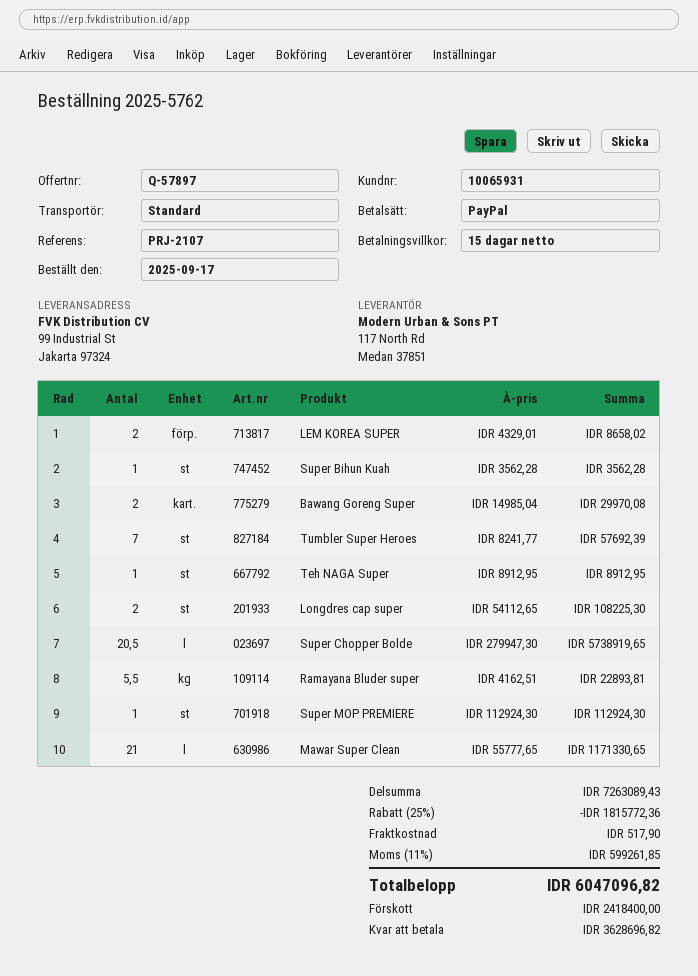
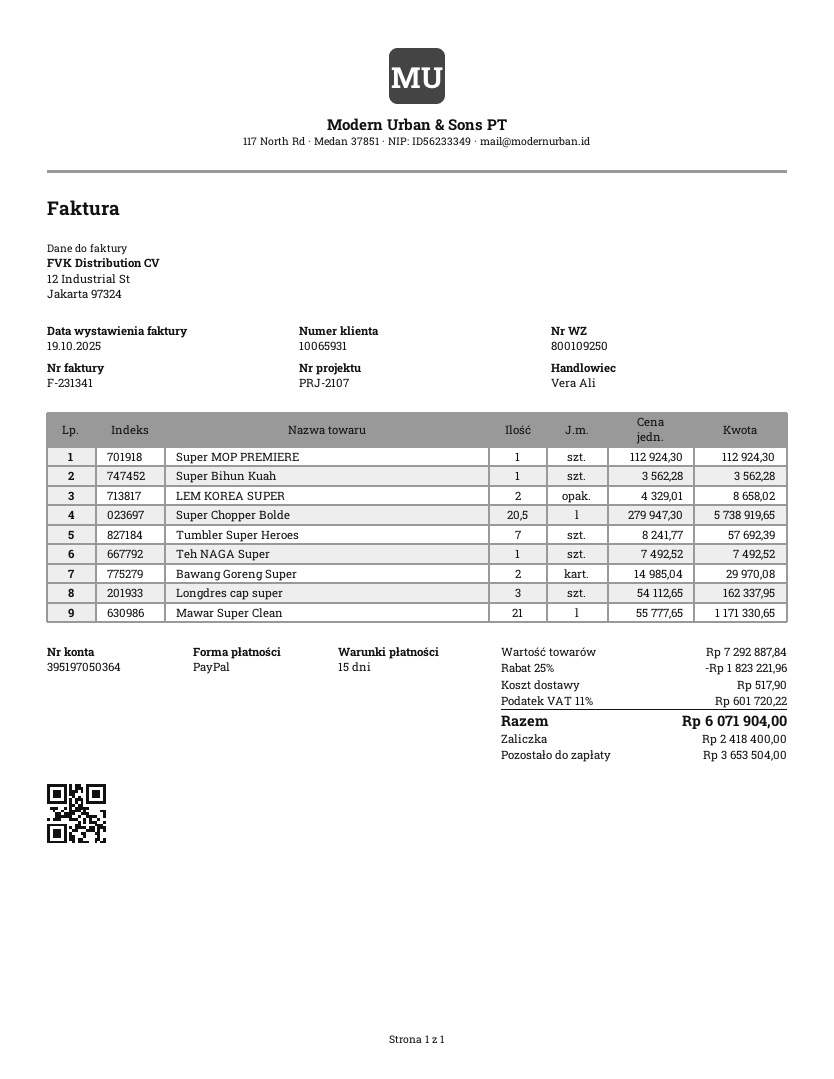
Teh NAGA Super: 1 x 8912.95 = 8912.95 -> 1 x 7492.52 = 7492.52
Longdres cap super: 2 x 54112.65 = 108225.30 -> 3 x 54112.65 = 162337.95
Ramayana Bluder super: 5.5 x 4162.51 = 22893.81 -> none
subtotal: 7263089.43 -> 7292887.84
discount: 25% = 1815772.36 -> 25% = 1823221.96
tax: 11% = 599261.85 -> 11% = 601720.22
total: 6047096.82 -> 6071904.00
balance: 3628696.82 -> 3653504.00

